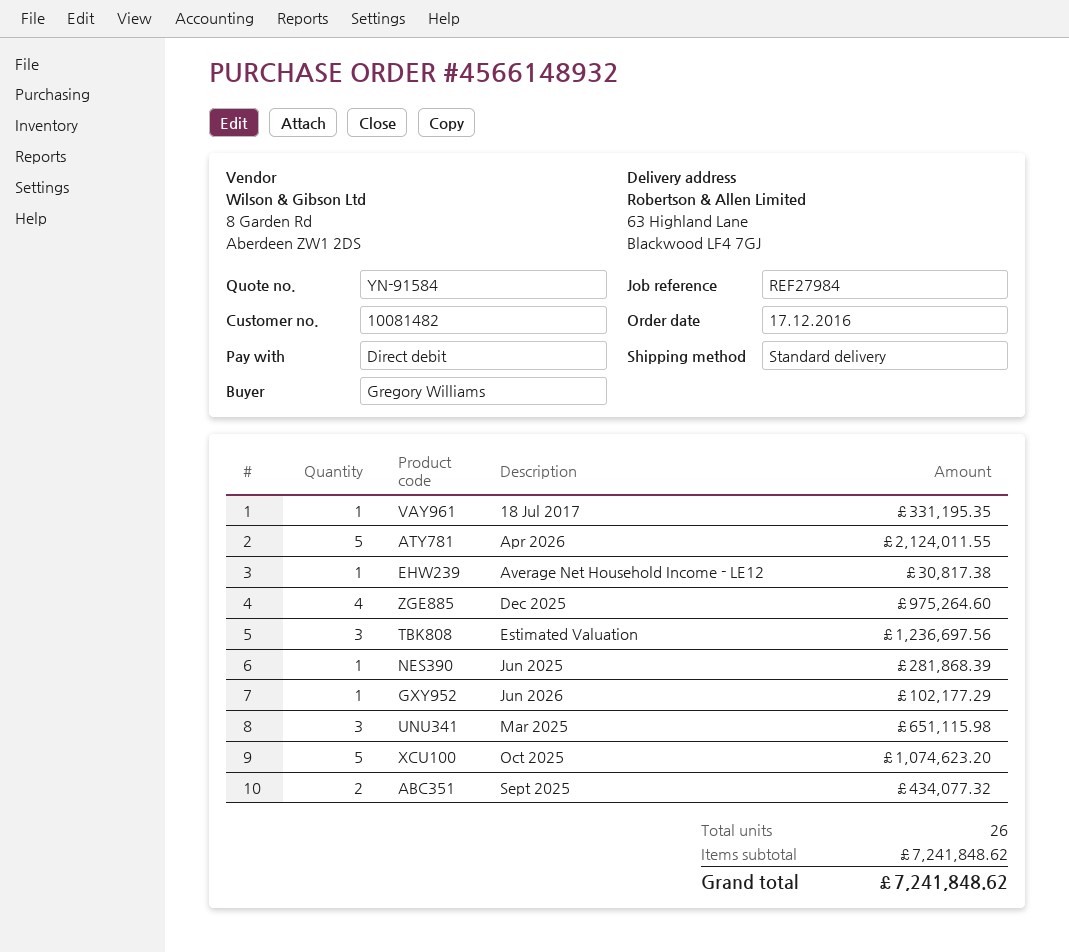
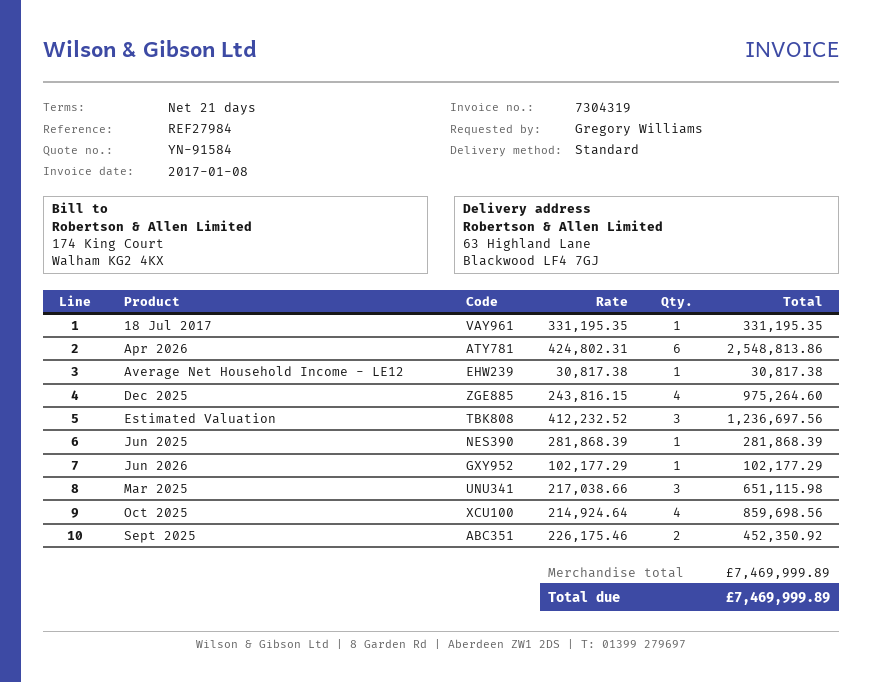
Apr 2026: 5 for 2124011.55 -> 6 for 2548813.86
Oct 2025: 5 for 1074623.20 -> 4 for 859698.56
Sept 2025: 2 for 434077.32 -> 2 for 452350.92
subtotal: 7241848.62 -> 7469999.89
total: 7241848.62 -> 7469999.89

